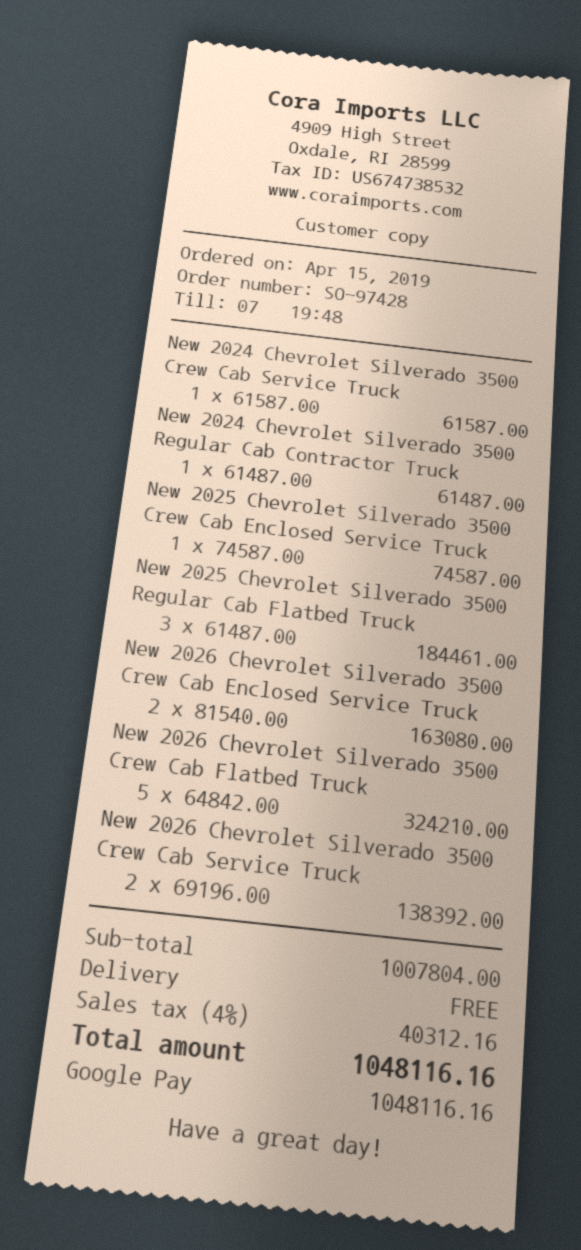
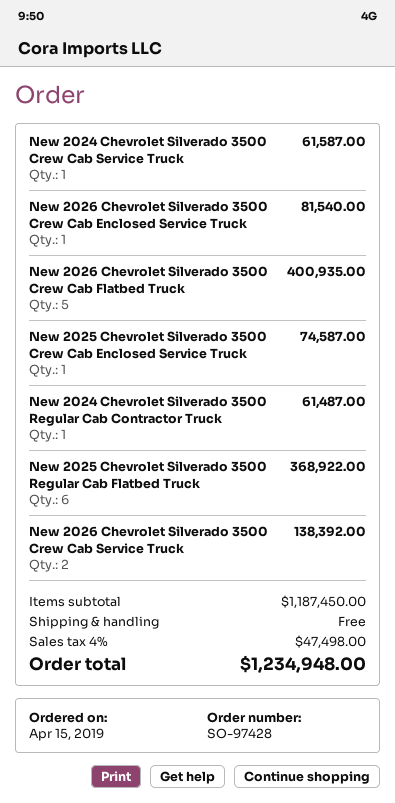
New 2025 Chevrolet Silverado 3500 Regular Cab Flatbed Truck: 3 for 184461.00 -> 6 for 368922.00
New 2026 Chevrolet Silverado 3500 Crew Cab Enclosed Service Truck: 2 for 163080.00 -> 1 for 81540.00
New 2026 Chevrolet Silverado 3500 Crew Cab Flatbed Truck: 5 for 324210.00 -> 5 for 400935.00
subtotal: 1007804.00 -> 1187450.00
tax: 4% = 40312.16 -> 4% = 47498.00
total: 1048116.16 -> 1234948.00

